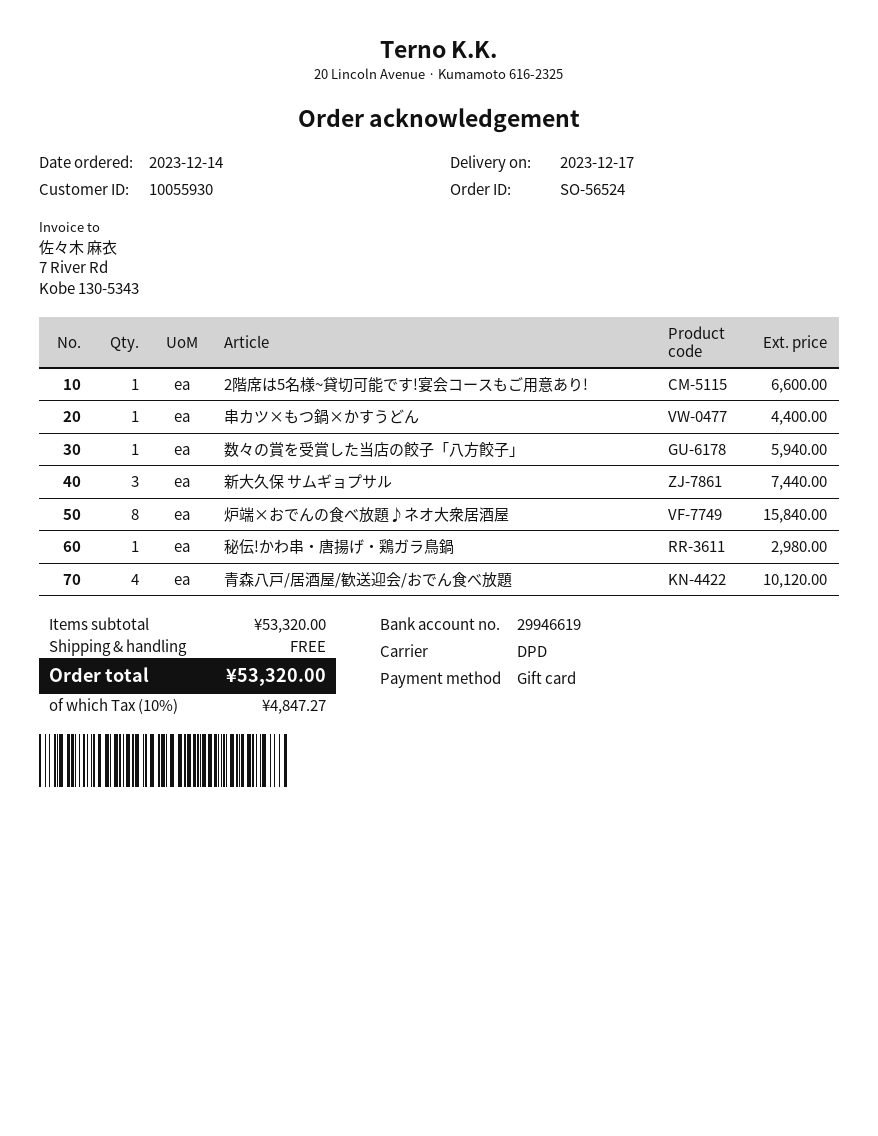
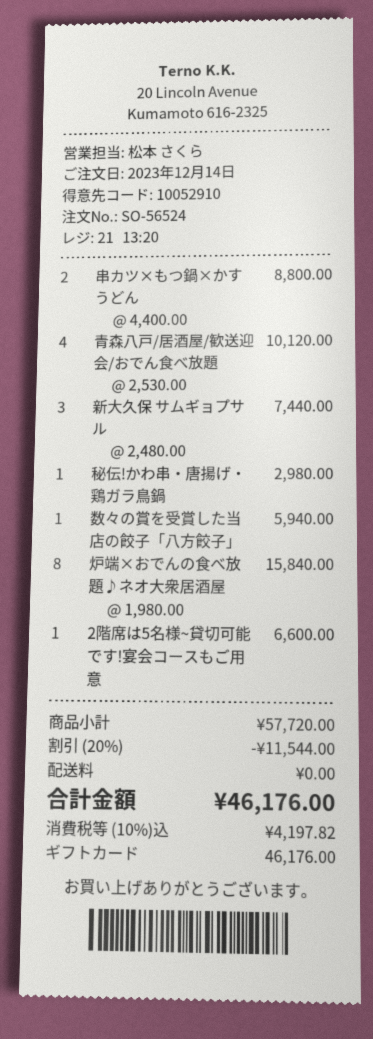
customer number: 10055930 -> 10052910
串カツ×もつ鍋×かすうどん: 1 for 4400.00 -> 2 for 8800.00
subtotal: 53320.00 -> 57720.00
discount: none -> 20% = 11544.00
tax: 10% = 4847.27 -> 10% = 4197.82
total: 53320.00 -> 46176.00

